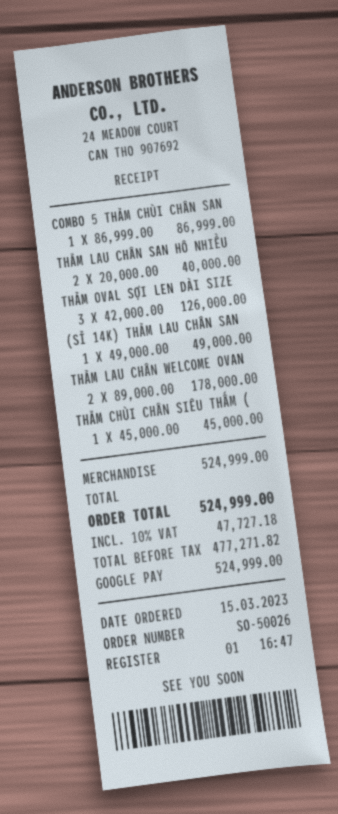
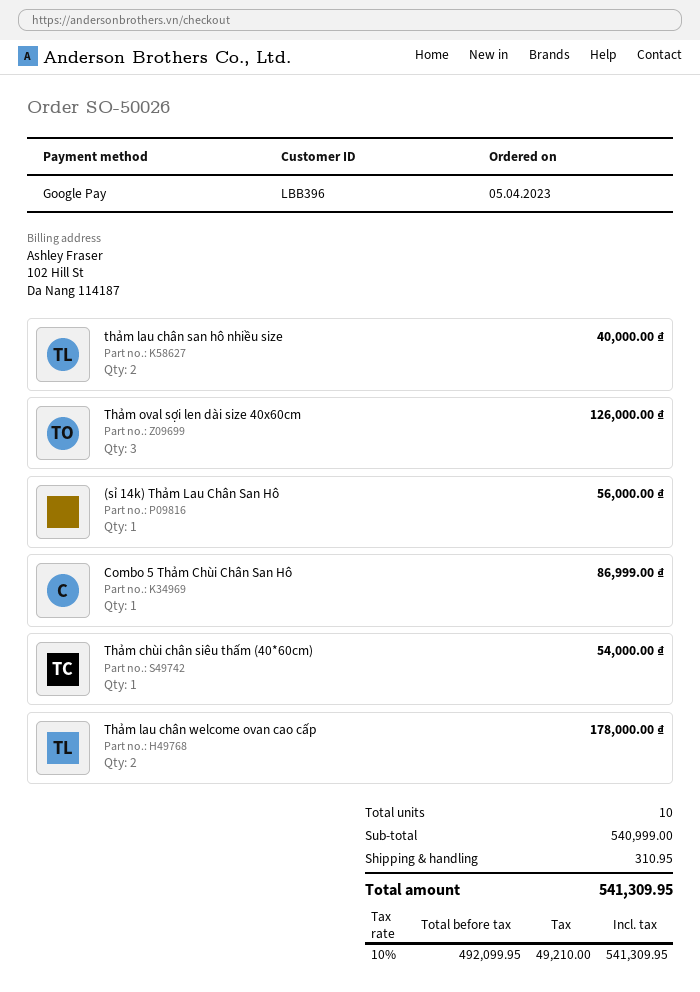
order date: 2023-03-15 -> 2023-04-05
(SỈ 14K) THẢM LAU CHÂN SAN: 1 for 49000.00 -> 1 for 56000.00
THẢM CHÙI CHÂN SIÊU THẤM (: 1 for 45000.00 -> 1 for 54000.00
subtotal: 524999.00 -> 540999.00
shipping: none -> 310.95
net: 477271.82 -> 492099.95
tax: 10% = 47727.18 -> 10% = 49210.00
total: 524999.00 -> 541309.95

